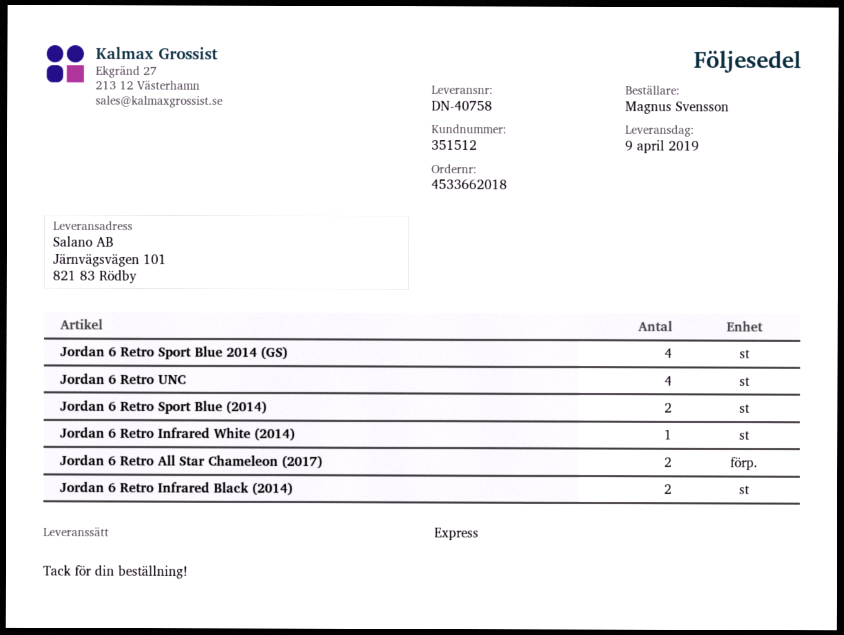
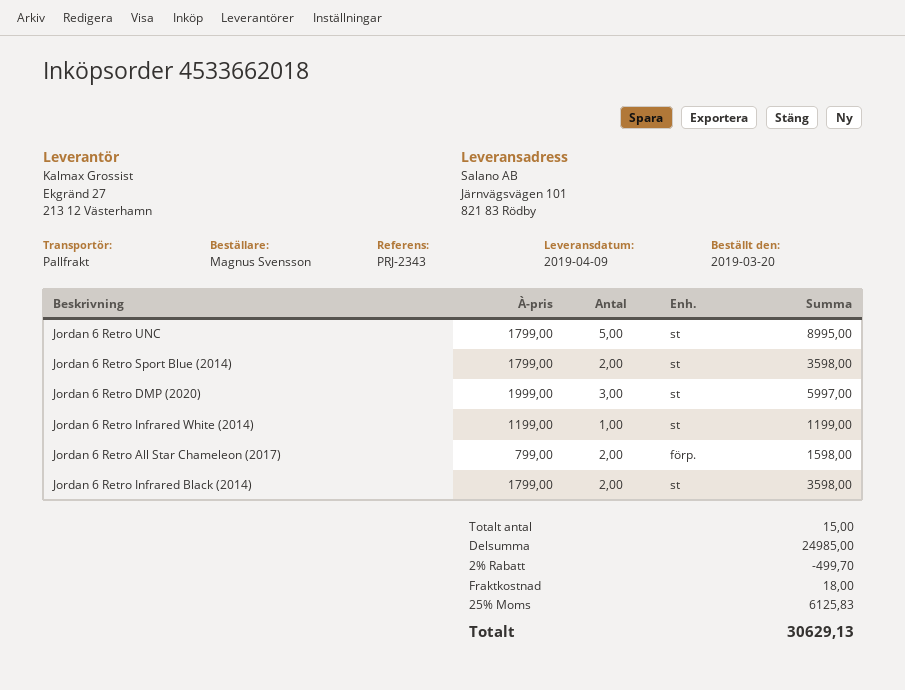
shipping method: express -> pallet freight
Jordan 6 Retro Sport Blue 2014 (GS): 4 -> none
Jordan 6 Retro UNC: 4 -> 5
Jordan 6 Retro DMP (2020): none -> 3

